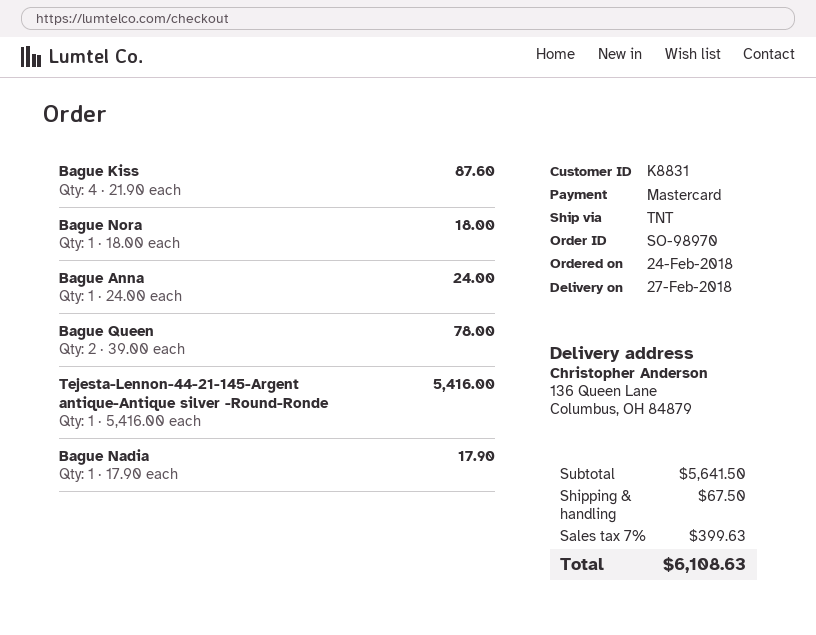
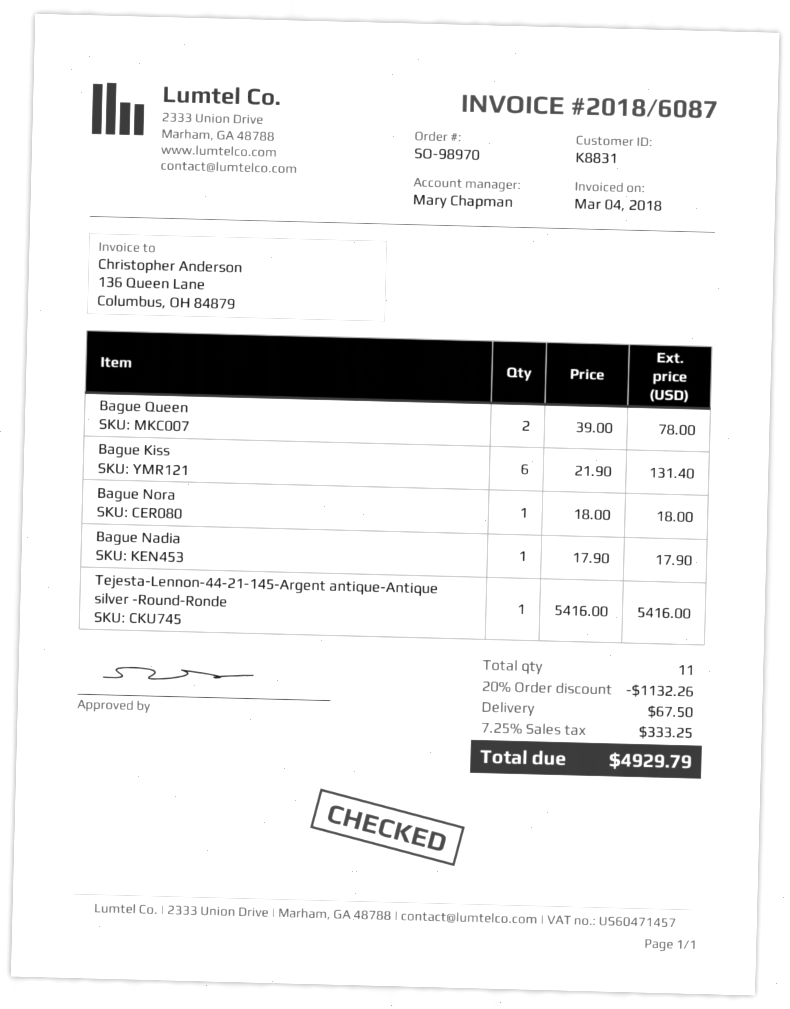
Bague Kiss: 4 x 21.90 = 87.60 -> 6 x 21.90 = 131.40
Bague Anna: 1 x 24.00 = 24.00 -> none
discount: none -> 20% = 1132.26
tax: 7% = 399.63 -> 7.25% = 333.25
total: 6108.63 -> 4929.79

